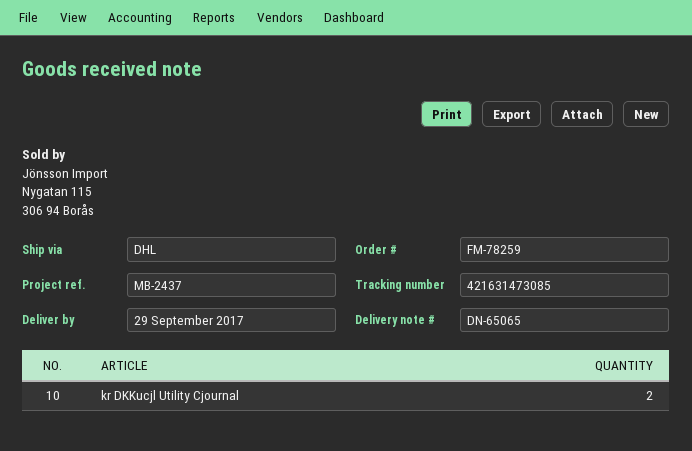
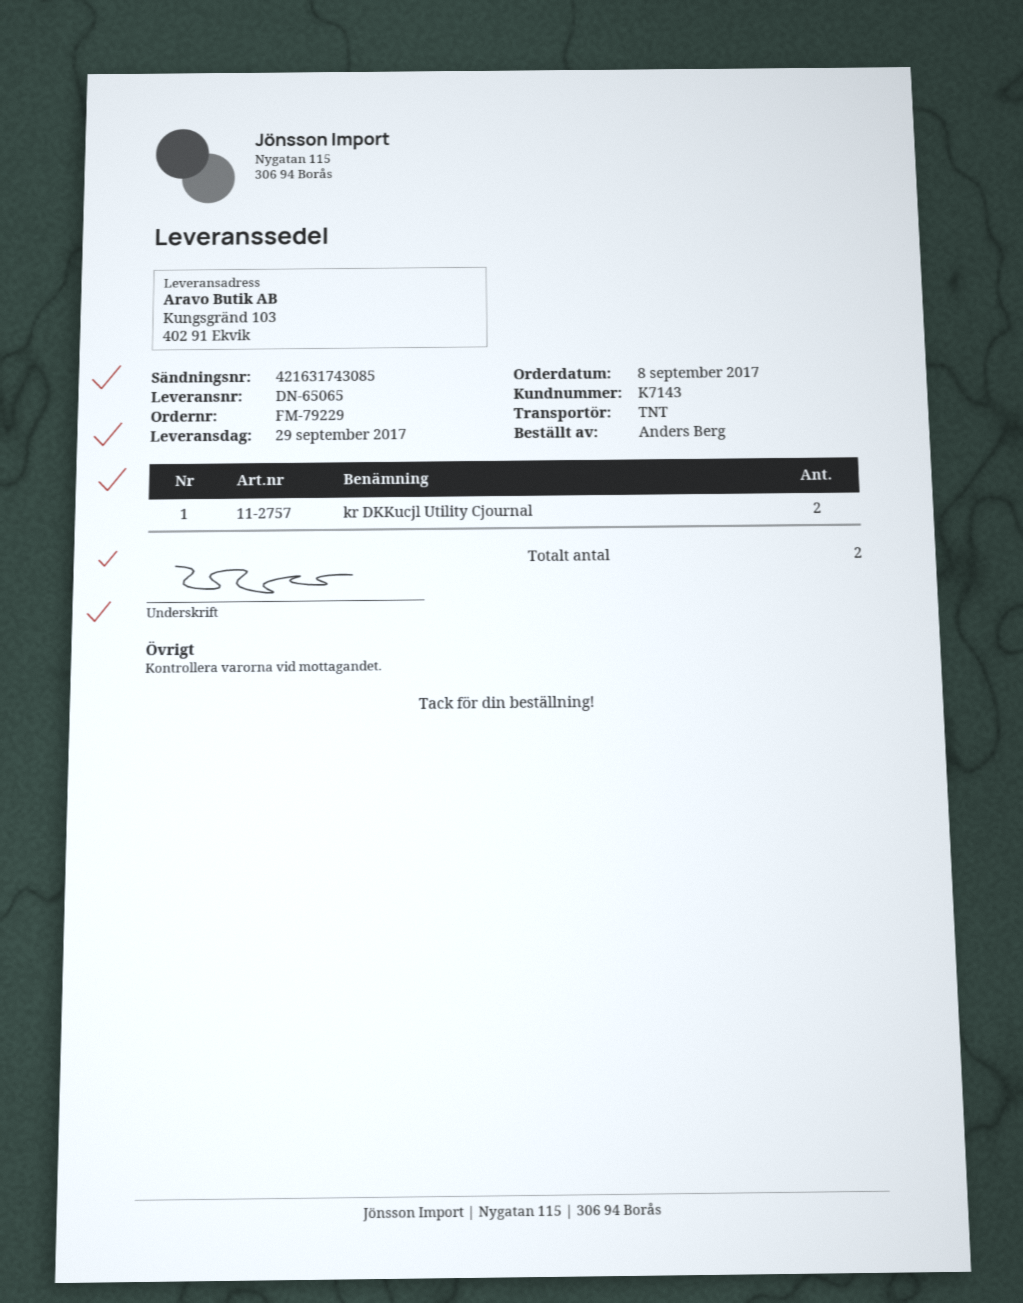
order number: FM-78259 -> FM-79229
shipping method: DHL -> TNT
tracking number: 421631473085 -> 421631743085

